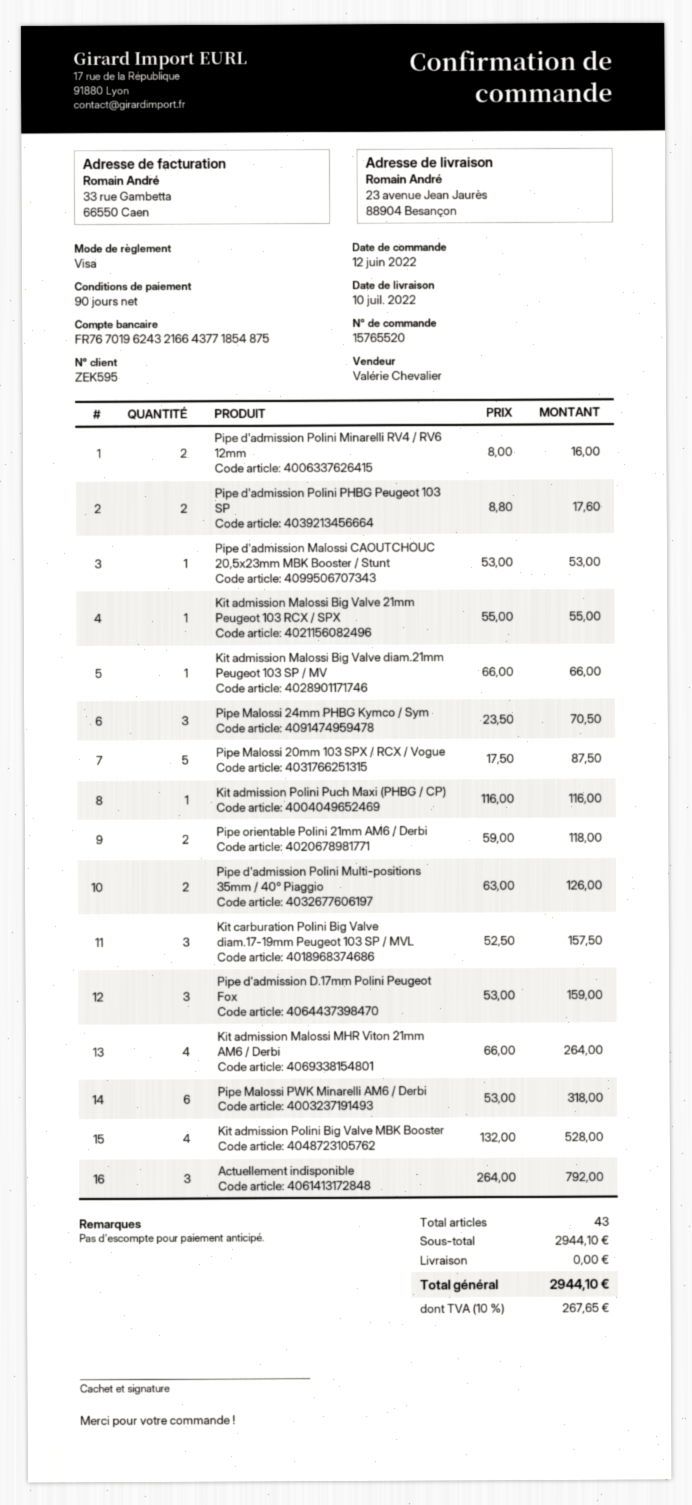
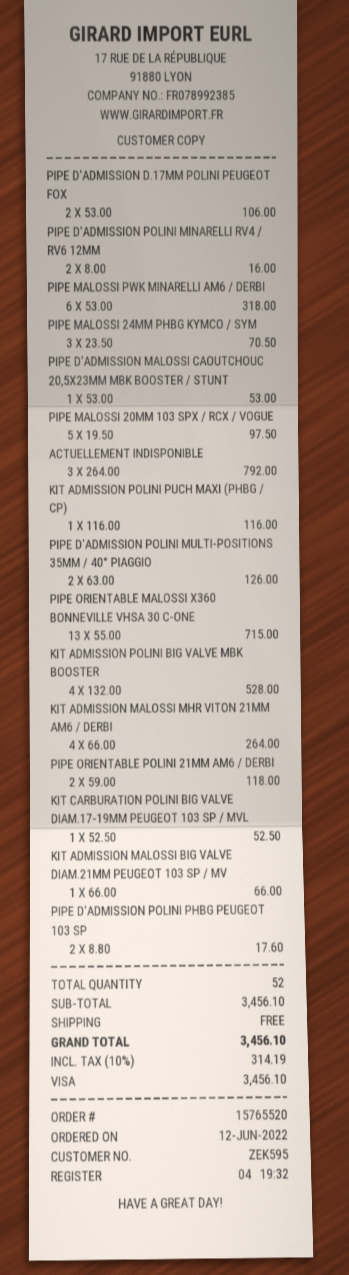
Kit admission Malossi Big Valve 21mm Peugeot 103 RCX / SPX: 1 x 55.00 = 55.00 -> none
Pipe Malossi 20mm 103 SPX / RCX / Vogue: 5 x 17.50 = 87.50 -> 5 x 19.50 = 97.50
Kit carburation Polini Big Valve diam.17-19mm Peugeot 103 SP / MVL: 3 x 52.50 = 157.50 -> 1 x 52.50 = 52.50
Pipe d'admission D.17mm Polini Peugeot Fox: 3 x 53.00 = 159.00 -> 2 x 53.00 = 106.00
PIPE ORIENTABLE MALOSSI X360 BONNEVILLE VHSA 30 C-ONE: none -> 13 x 55.00 = 715.00
total quantity: 43 -> 52
subtotal: 2944.10 -> 3456.10
tax: 10% = 267.65 -> 10% = 314.19
total: 2944.10 -> 3456.10

